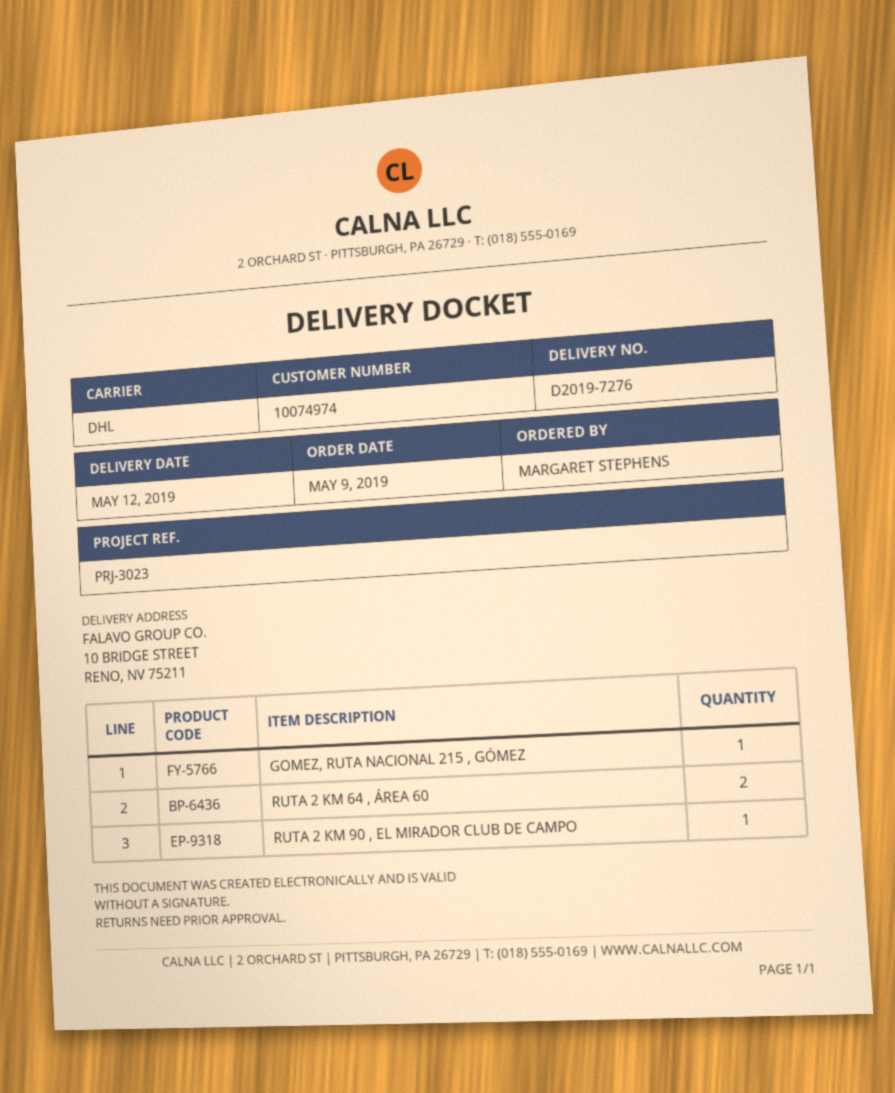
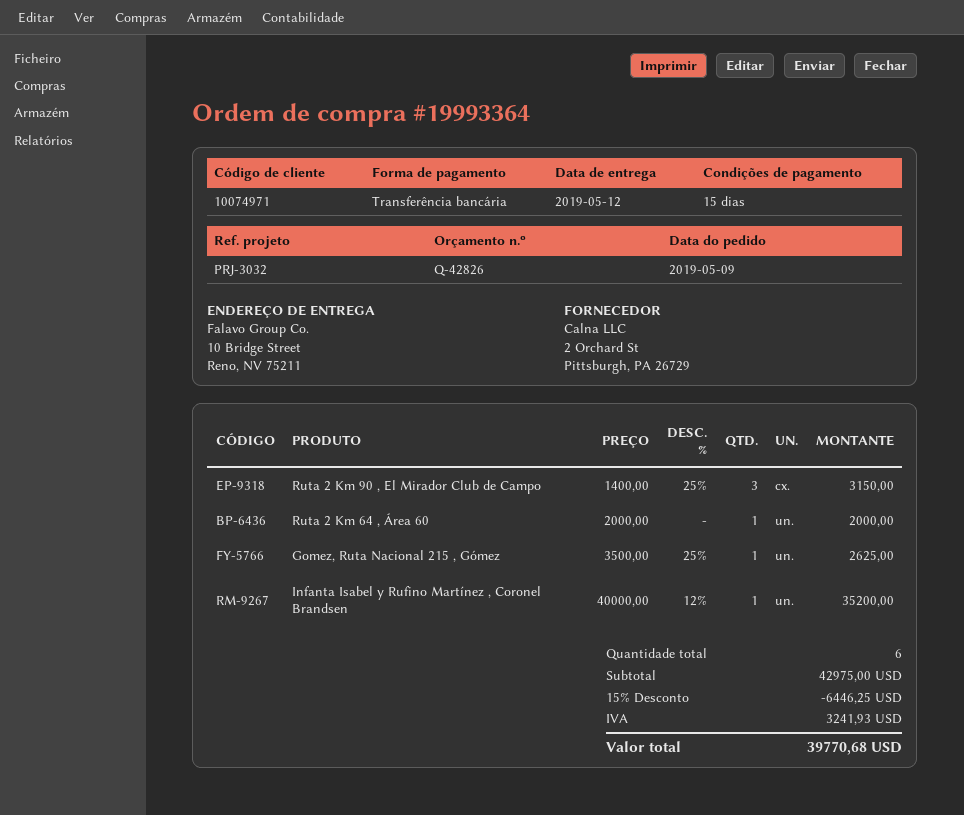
customer number: 10074974 -> 10074971
reference: PRJ-3023 -> PRJ-3032
RUTA 2 KM 64 , ÁREA 60: 2 -> 1
RUTA 2 KM 90 , EL MIRADOR CLUB DE CAMPO: 1 -> 3
Infanta Isabel y Rufino Martínez , Coronel Brandsen: none -> 1

